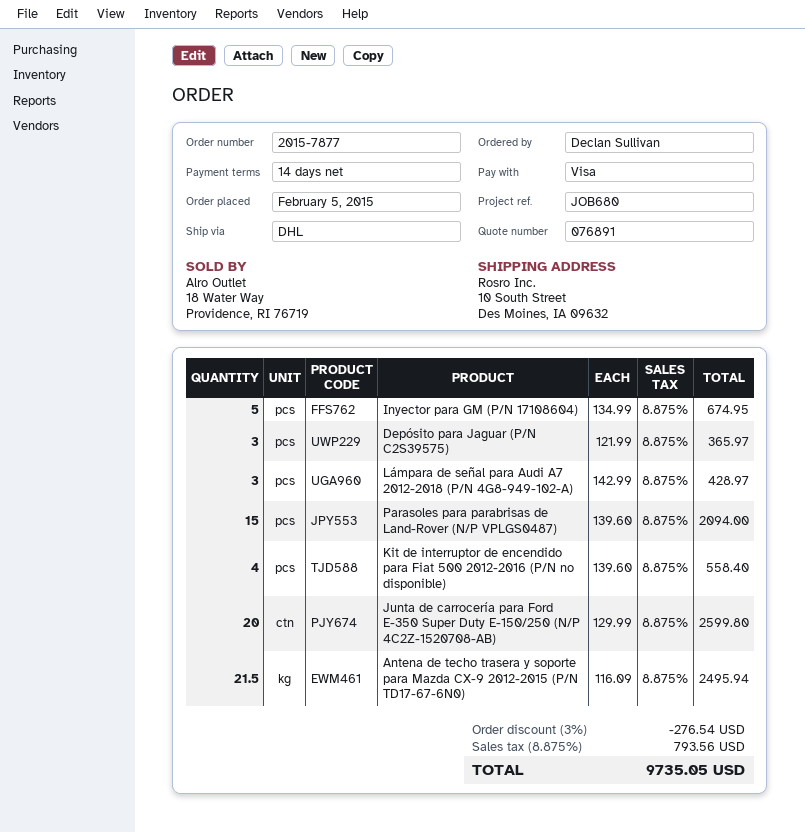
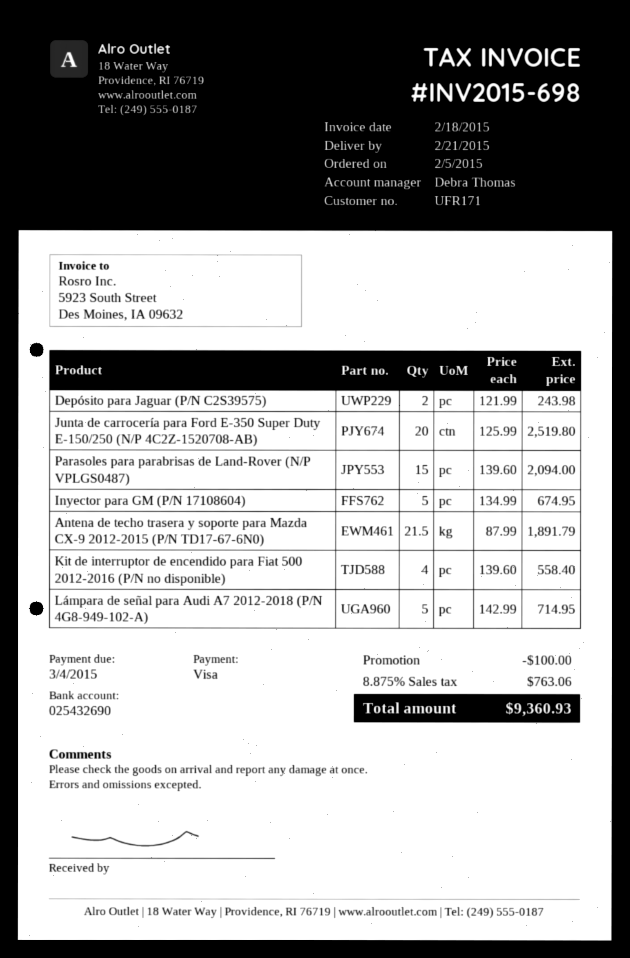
Depósito para Jaguar (P/N C2S39575): 3 x 121.99 = 365.97 -> 2 x 121.99 = 243.98
Lámpara de señal para Audi A7 2012-2018 (P/N 4G8-949-102-A): 3 x 142.99 = 428.97 -> 5 x 142.99 = 714.95
Junta de carrocería para Ford E-350 Super Duty E-150/250 (N/P 4C2Z-1520708-AB): 20 x 129.99 = 2599.80 -> 20 x 125.99 = 2519.80
Antena de techo trasera y soporte para Mazda CX-9 2012-2015 (P/N TD17-67-6N0): 21.5 x 116.09 = 2495.94 -> 21.5 x 87.99 = 1891.79
discount: 276.54 -> 100.00
tax: 8.875% = 793.56 -> 8.875% = 763.06
total: 9735.05 -> 9360.93

